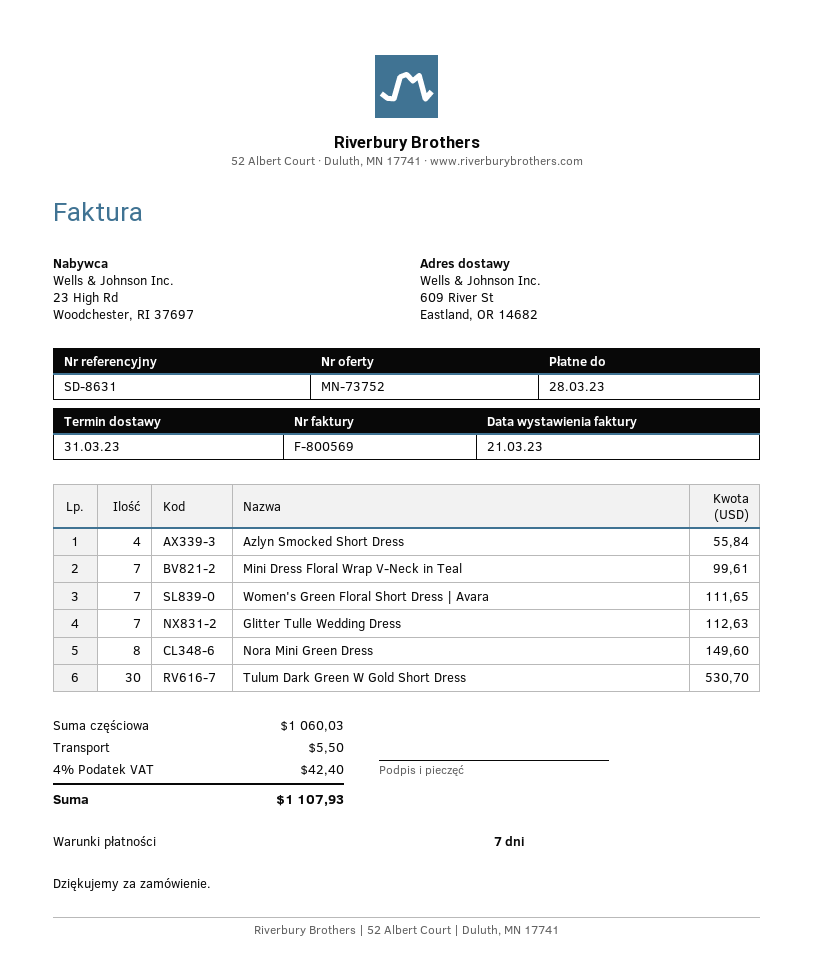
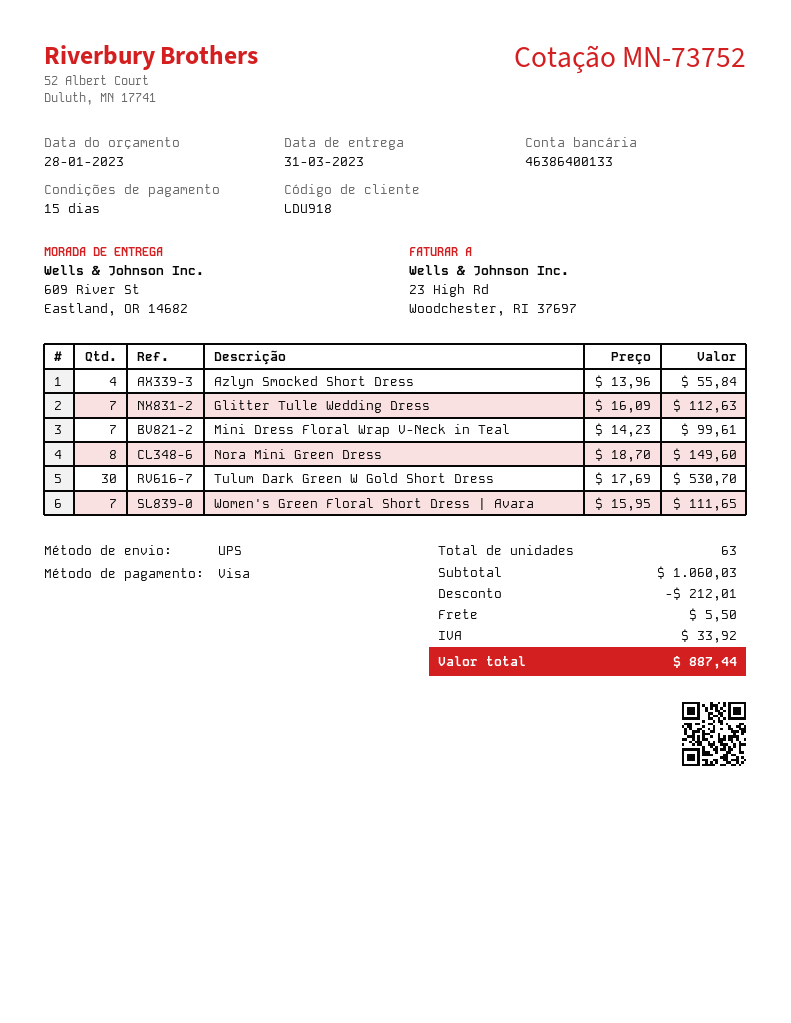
payment terms: 7 days -> 15 days
discount: none -> 212.01
tax: 42.40 -> 33.92
total: 1107.93 -> 887.44

